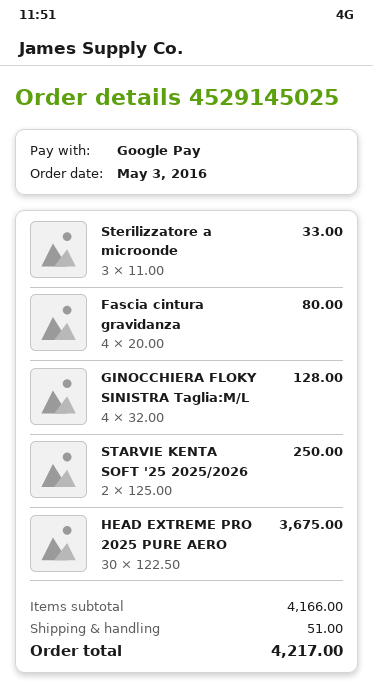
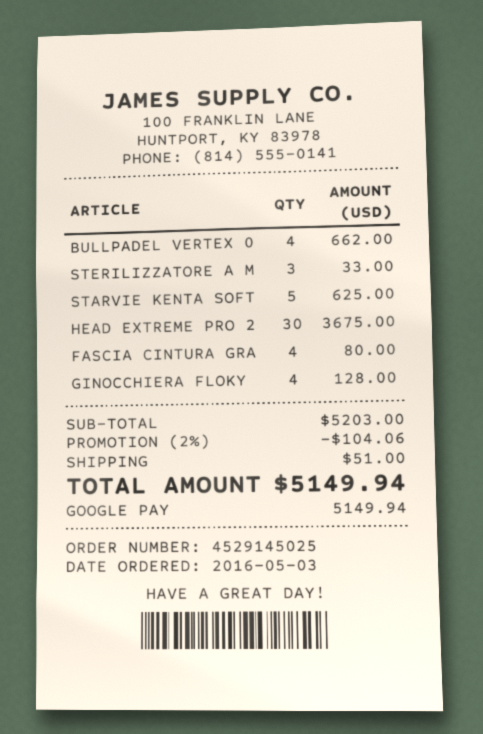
STARVIE KENTA SOFT '25 2025/2026: 2 for 250.00 -> 5 for 625.00
BULLPADEL VERTEX 0: none -> 4 for 662.00
subtotal: 4166.00 -> 5203.00
discount: none -> 2% = 104.06
total: 4217.00 -> 5149.94

